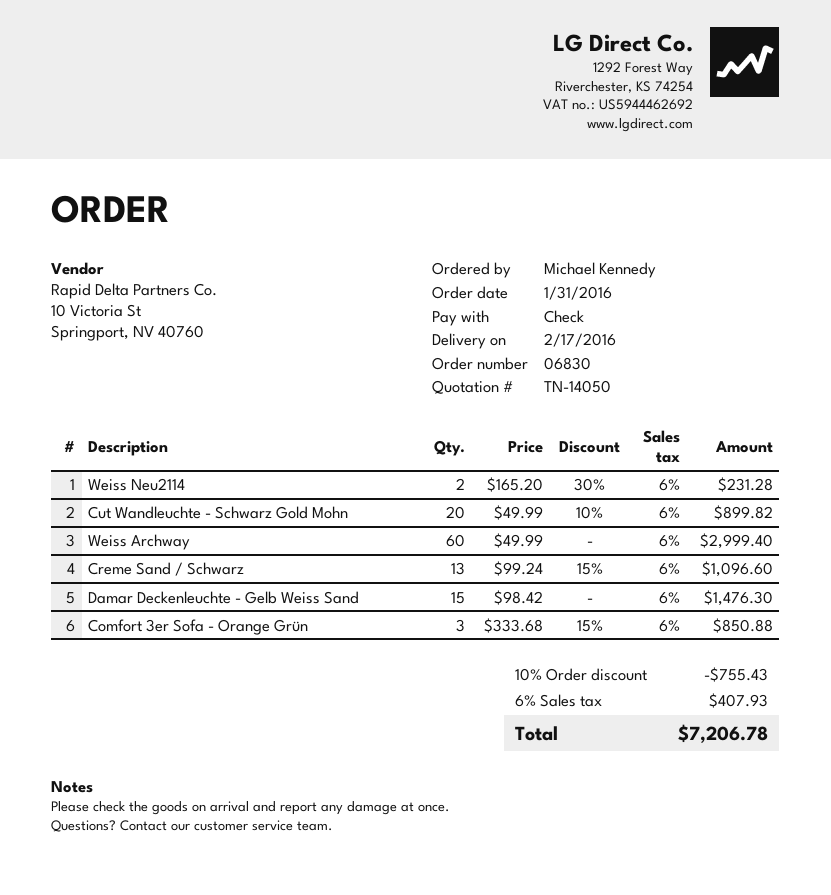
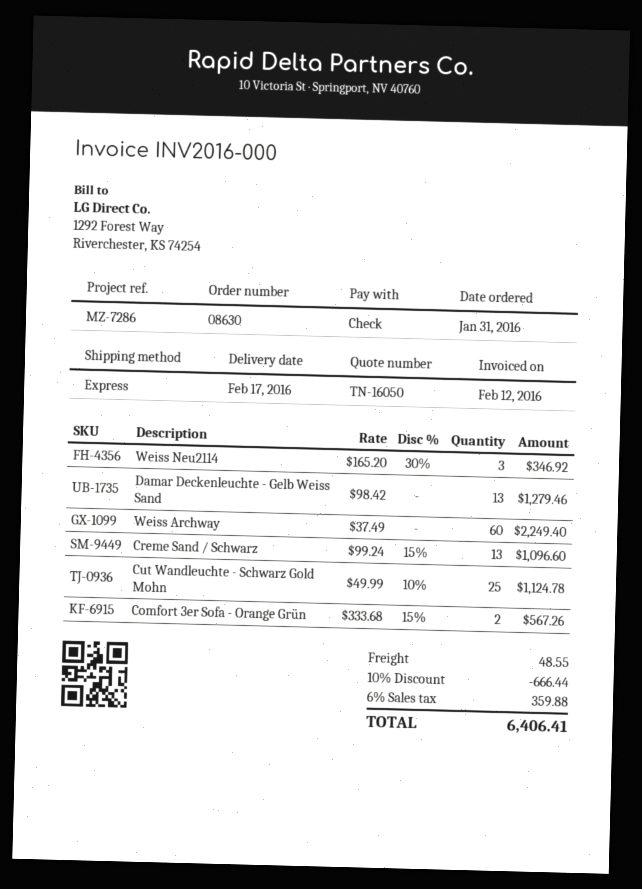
quote number: TN-14050 -> TN-16050
order number: 06830 -> 08630
Weiss Neu2114: 2 x 165.20 - 30% = 231.28 -> 3 x 165.20 - 30% = 346.92
Cut Wandleuchte - Schwarz Gold Mohn: 20 x 49.99 - 10% = 899.82 -> 25 x 49.99 - 10% = 1124.78
Weiss Archway: 60 x 49.99 = 2999.40 -> 60 x 37.49 = 2249.40
Damar Deckenleuchte - Gelb Weiss Sand: 15 x 98.42 = 1476.30 -> 13 x 98.42 = 1279.46
Comfort 3er Sofa - Orange Grün: 3 x 333.68 - 15% = 850.88 -> 2 x 333.68 - 15% = 567.26
discount: 10% = 755.43 -> 10% = 666.44
shipping: none -> 48.55
tax: 6% = 407.93 -> 6% = 359.88
total: 7206.78 -> 6406.41

